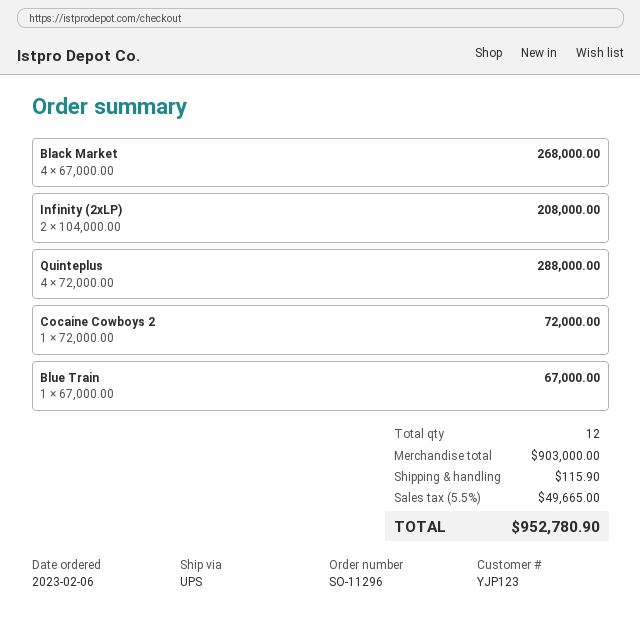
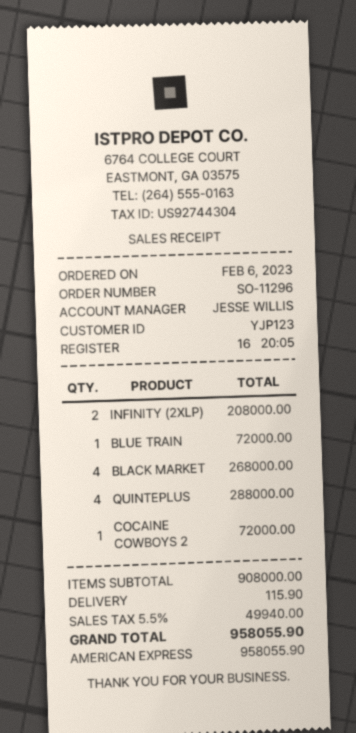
Blue Train: 1 for 67000.00 -> 1 for 72000.00
subtotal: 903000.00 -> 908000.00
tax: 5.5% = 49665.00 -> 5.5% = 49940.00
total: 952780.90 -> 958055.90

